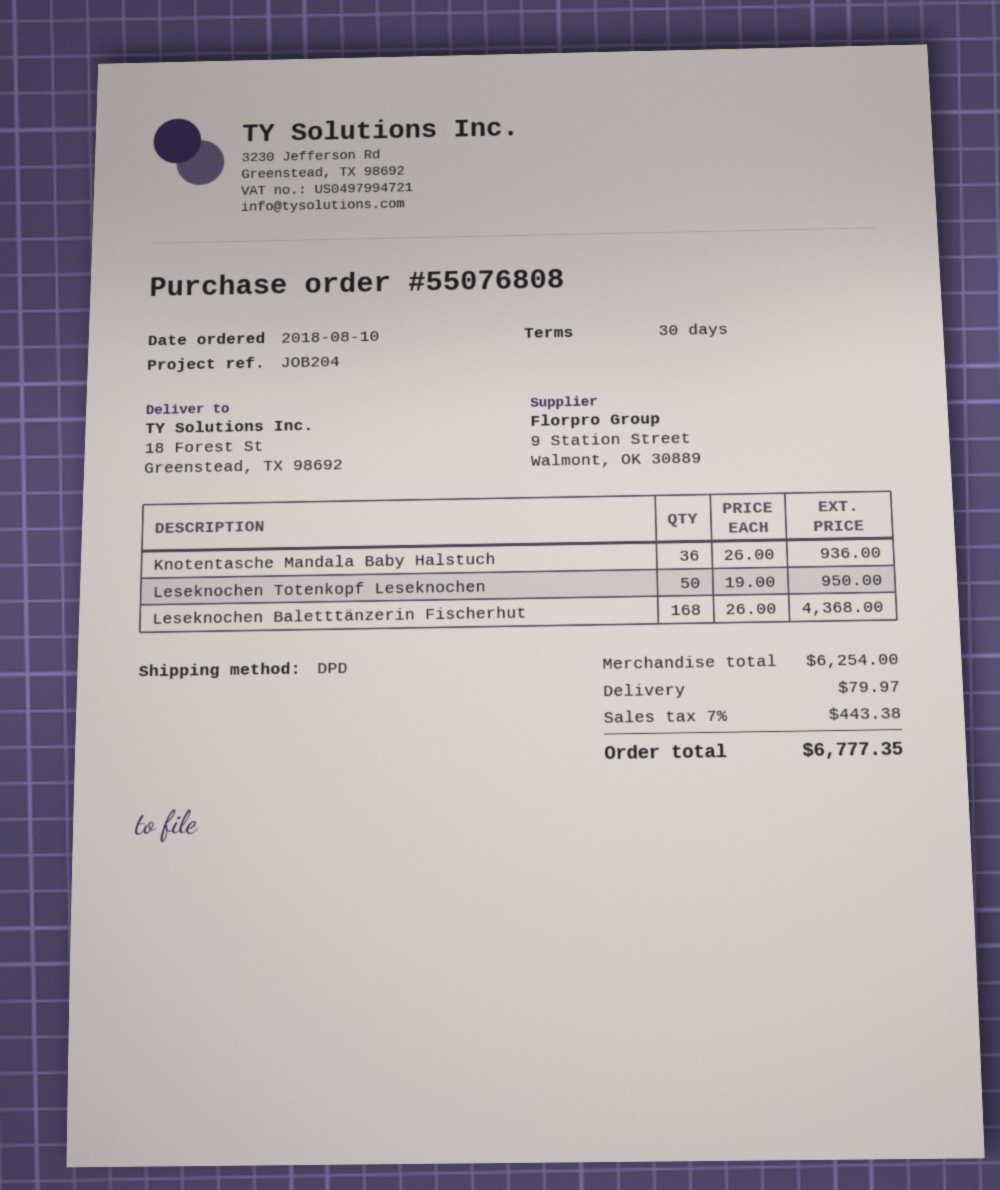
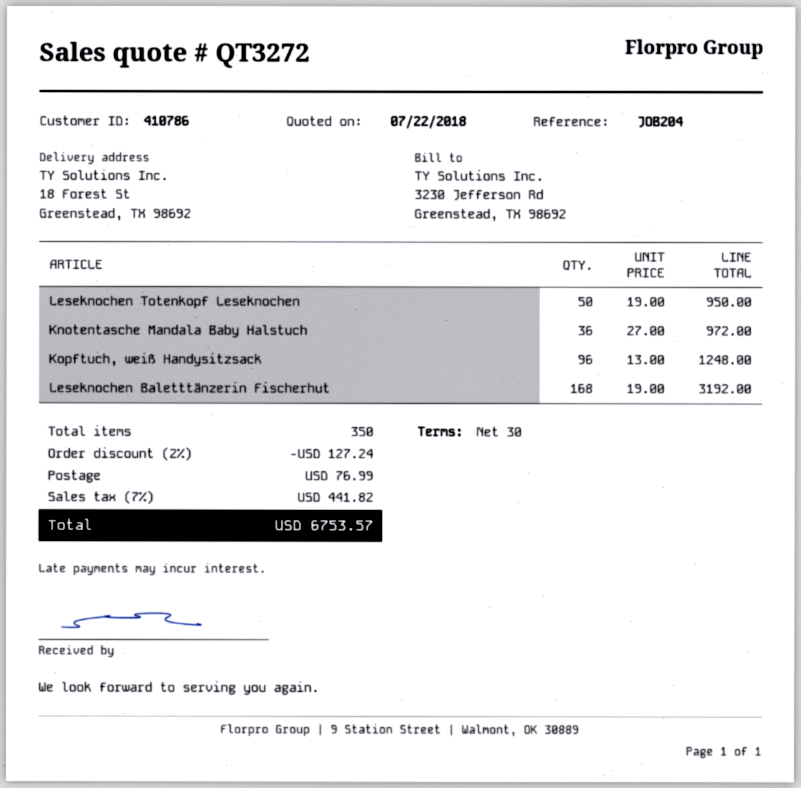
Knotentasche Mandala Baby Halstuch: 36 x 26.00 = 936.00 -> 36 x 27.00 = 972.00
Leseknochen Baletttänzerin Fischerhut: 168 x 26.00 = 4368.00 -> 168 x 19.00 = 3192.00
Kopftuch, weiß Handysitzsack: none -> 96 x 13.00 = 1248.00
discount: none -> 2% = 127.24
shipping: 79.97 -> 76.99
tax: 7% = 443.38 -> 7% = 441.82
total: 6777.35 -> 6753.57

